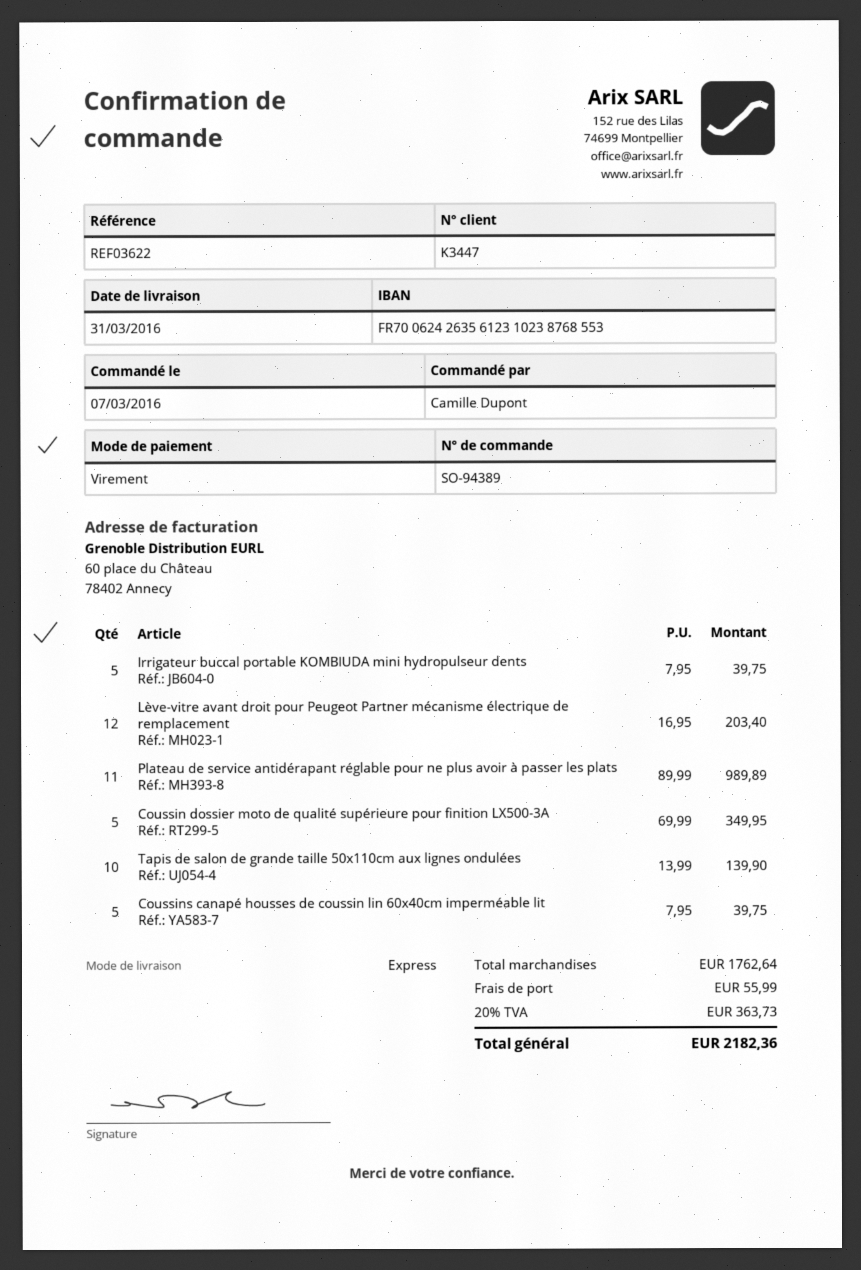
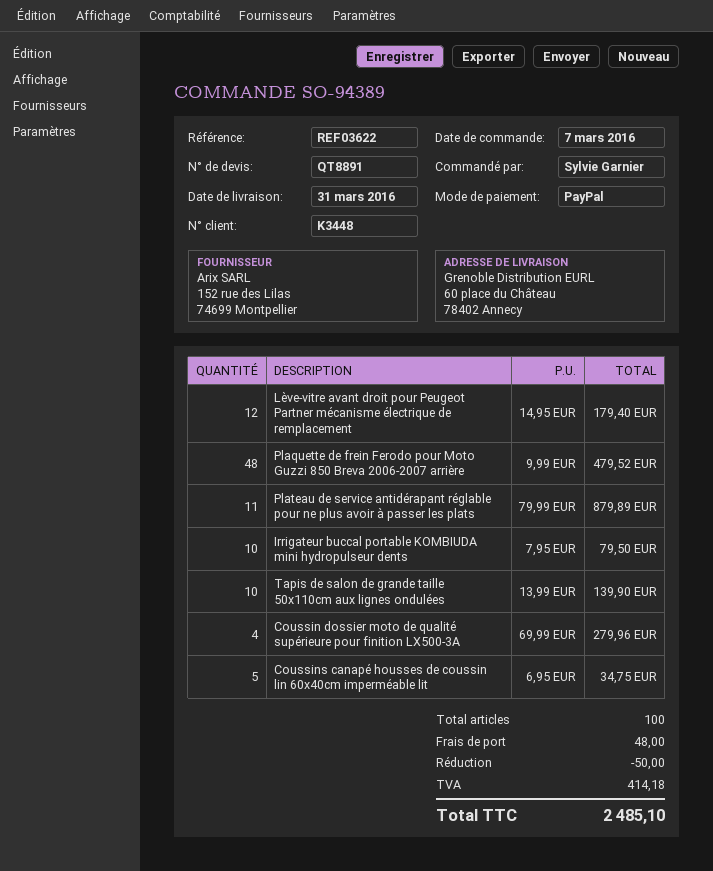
customer number: K3447 -> K3448
ordered by: Camille Dupont -> Sylvie Garnier
payment method: bank transfer -> PayPal
Irrigateur buccal portable KOMBIUDA mini hydropulseur dents: 5 x 7.95 = 39.75 -> 10 x 7.95 = 79.50
Lève-vitre avant droit pour Peugeot Partner mécanisme électrique de remplacement: 12 x 16.95 = 203.40 -> 12 x 14.95 = 179.40
Plateau de service antidérapant réglable pour ne plus avoir à passer les plats: 11 x 89.99 = 989.89 -> 11 x 79.99 = 879.89
Coussin dossier moto de qualité supérieure pour finition LX500-3A: 5 x 69.99 = 349.95 -> 4 x 69.99 = 279.96
Coussins canapé housses de coussin lin 60x40cm imperméable lit: 5 x 7.95 = 39.75 -> 5 x 6.95 = 34.75
Plaquette de frein Ferodo pour Moto Guzzi 850 Breva 2006-2007 arrière: none -> 48 x 9.99 = 479.52
discount: none -> 50.00
shipping: 55.99 -> 48.00
tax: 363.73 -> 414.18
total: 2182.36 -> 2485.10

